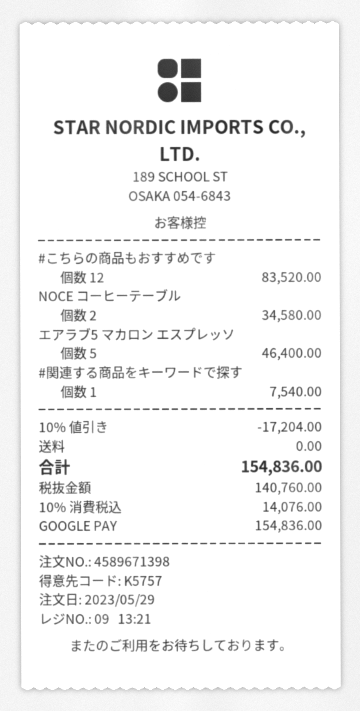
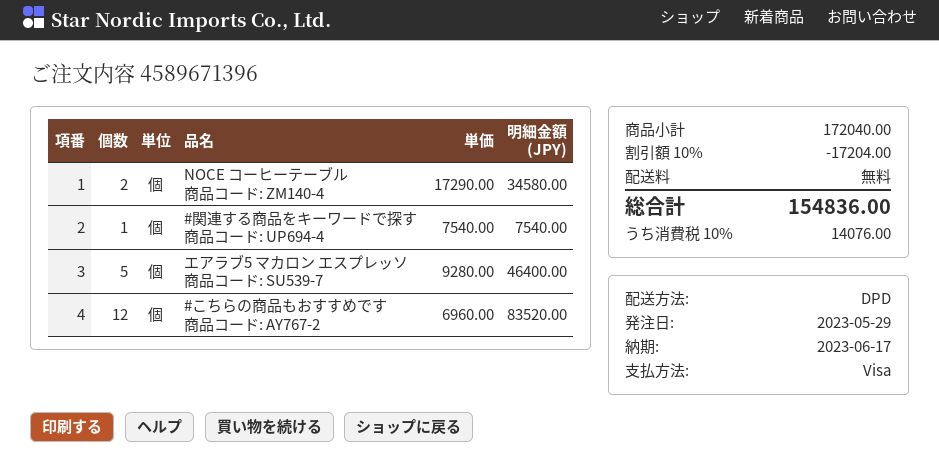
order number: 4589671398 -> 4589671396
payment method: Google Pay -> Visa

